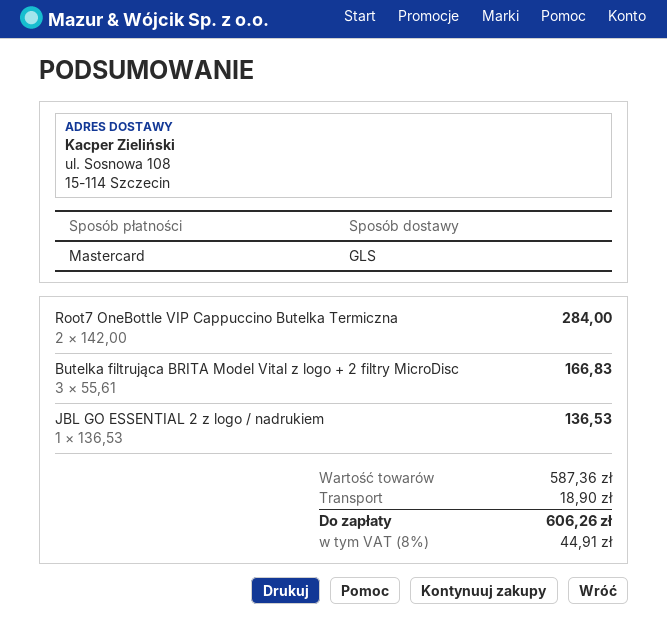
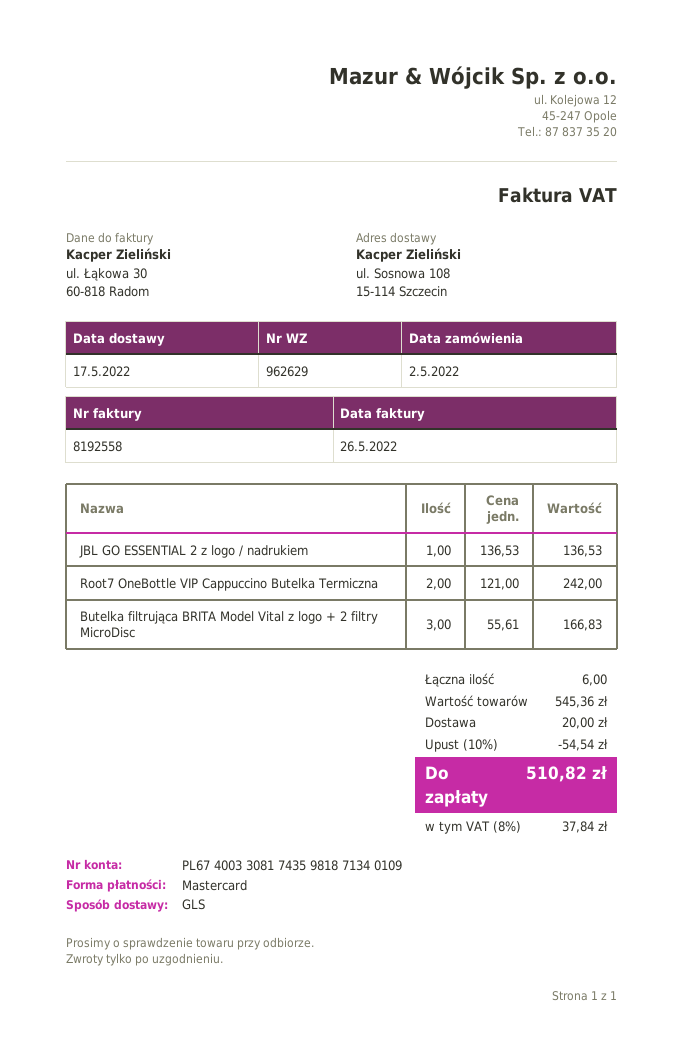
Root7 OneBottle VIP Cappuccino Butelka Termiczna: 2 x 142.00 = 284.00 -> 2 x 121.00 = 242.00
subtotal: 587.36 -> 545.36
discount: none -> 10% = 54.54
shipping: 18.90 -> 20.00
tax: 8% = 44.91 -> 8% = 37.84
total: 606.26 -> 510.82

